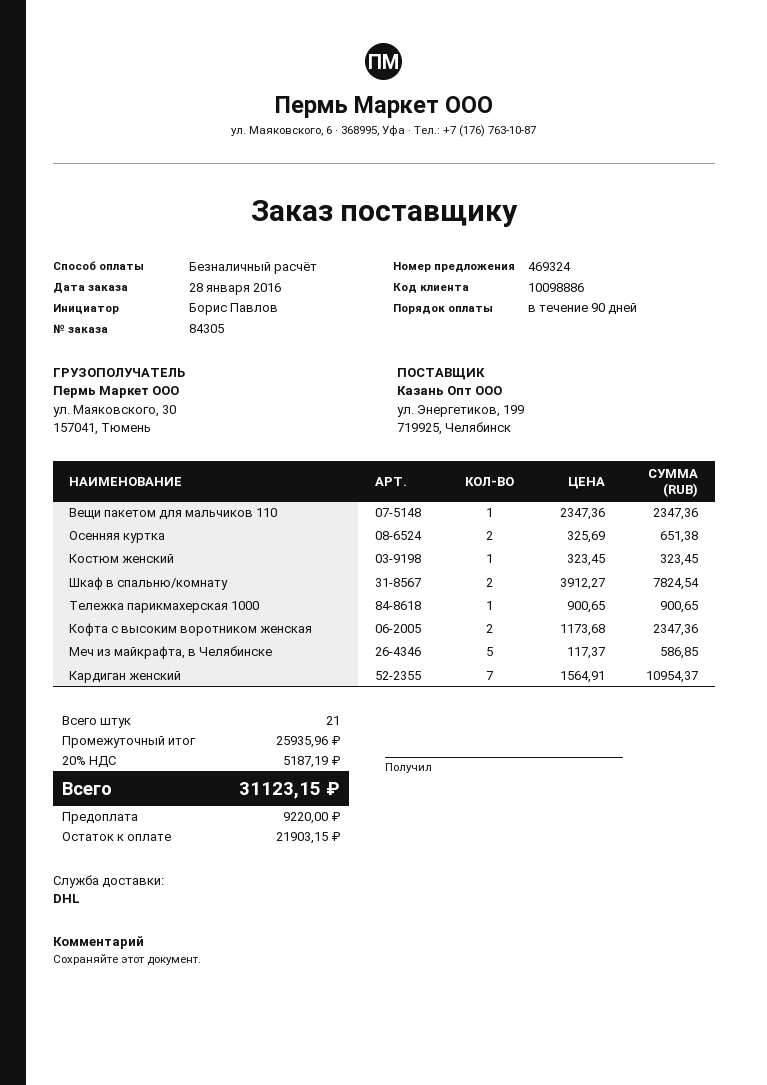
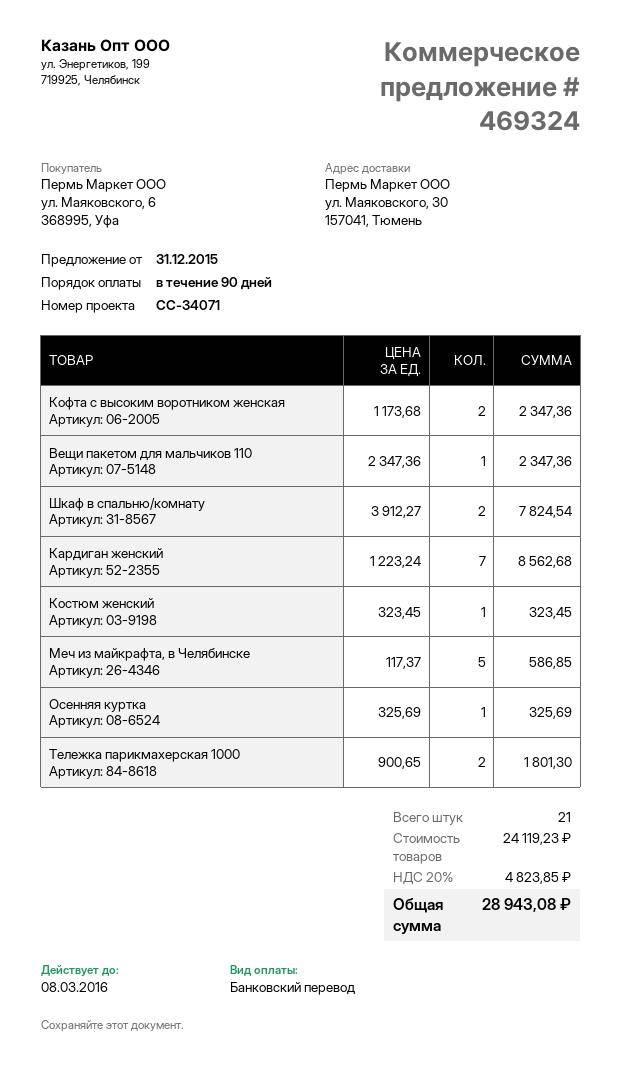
Осенняя куртка: 2 x 325.69 = 651.38 -> 1 x 325.69 = 325.69
Тележка парикмахерская 1000: 1 x 900.65 = 900.65 -> 2 x 900.65 = 1801.30
Кардиган женский: 7 x 1564.91 = 10954.37 -> 7 x 1223.24 = 8562.68
subtotal: 25935.96 -> 24119.23
tax: 20% = 5187.19 -> 20% = 4823.85
total: 31123.15 -> 28943.08

